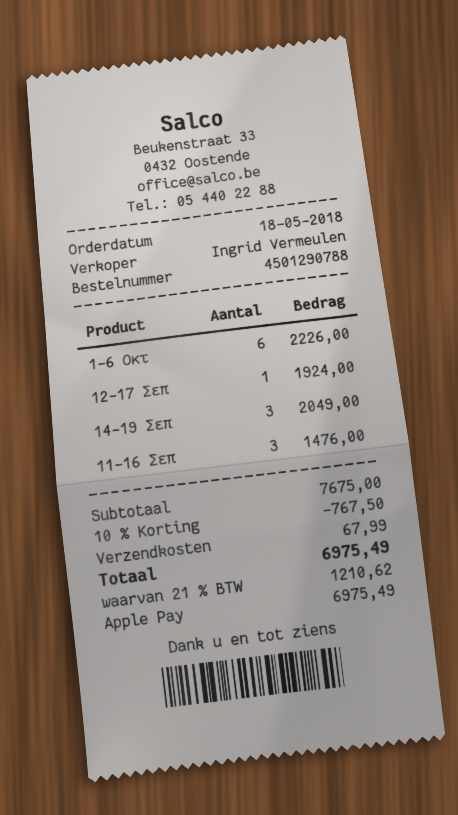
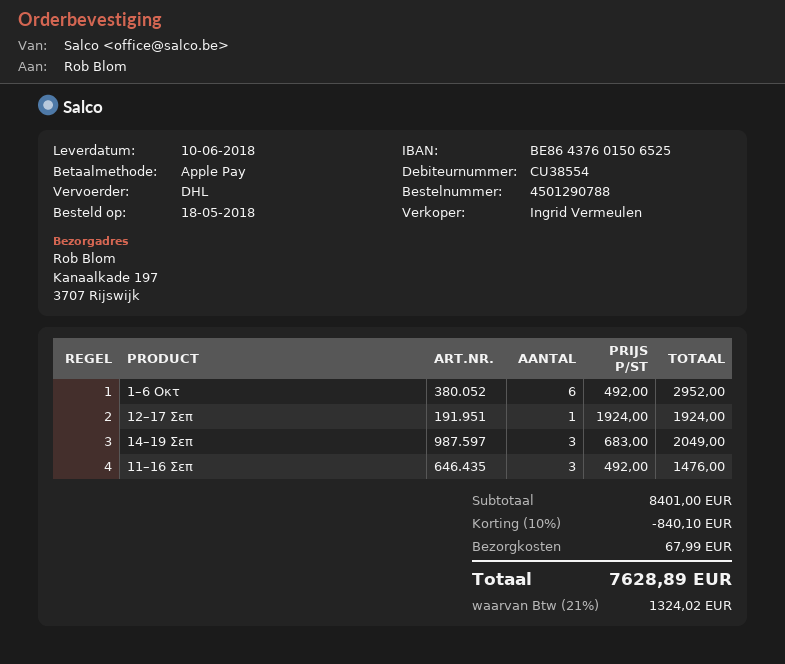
1–6 Οκτ: 6 for 2226.00 -> 6 for 2952.00
subtotal: 7675.00 -> 8401.00
discount: 10% = 767.50 -> 10% = 840.10
tax: 21% = 1210.62 -> 21% = 1324.02
total: 6975.49 -> 7628.89

